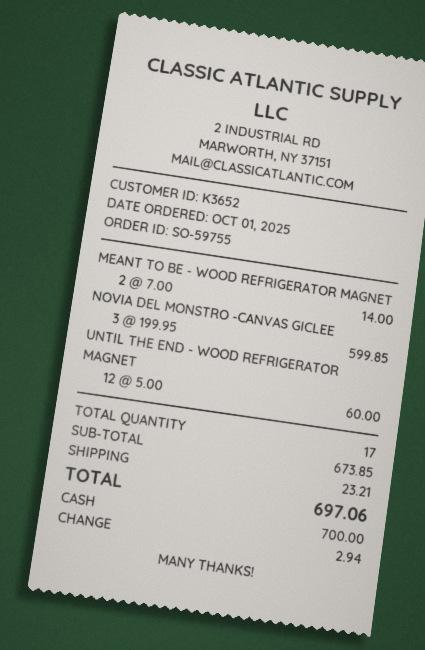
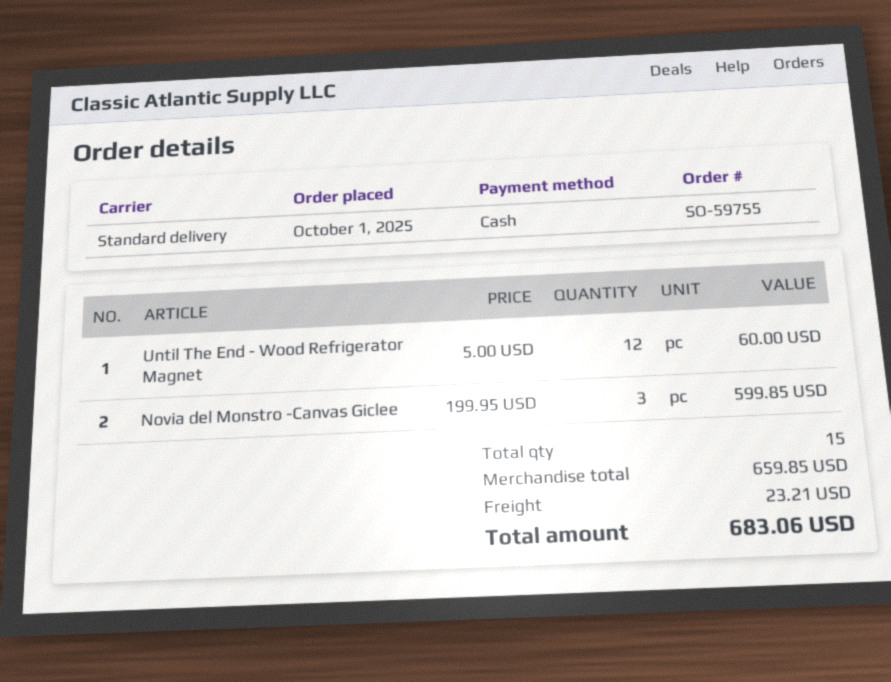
MEANT TO BE - WOOD REFRIGERATOR MAGNET: 2 x 7.00 = 14.00 -> none
total quantity: 17 -> 15
subtotal: 673.85 -> 659.85
total: 697.06 -> 683.06

